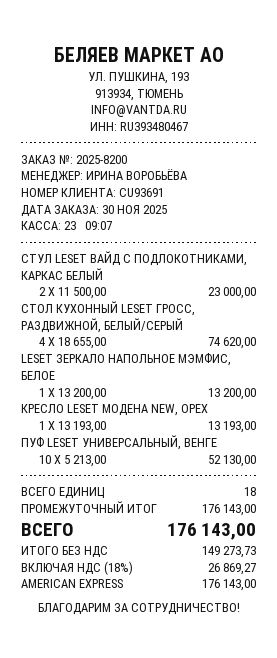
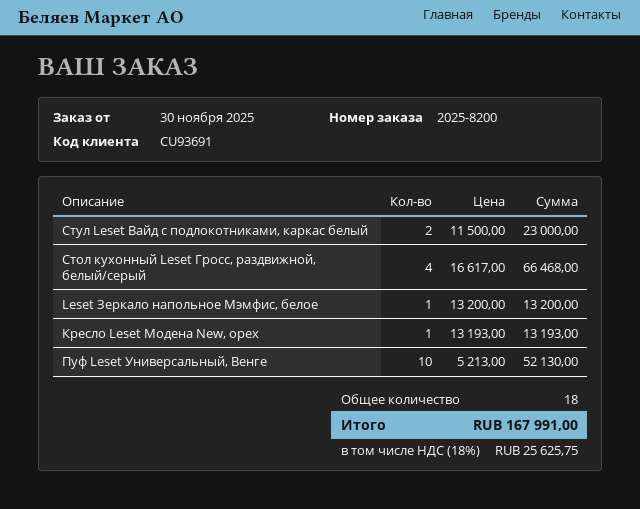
СТОЛ КУХОННЫЙ LESET ГРОСС, РАЗДВИЖНОЙ, БЕЛЫЙ/СЕРЫЙ: 4 x 18655.00 = 74620.00 -> 4 x 16617.00 = 66468.00
tax: 18% = 26869.27 -> 18% = 25625.75
total: 176143.00 -> 167991.00

